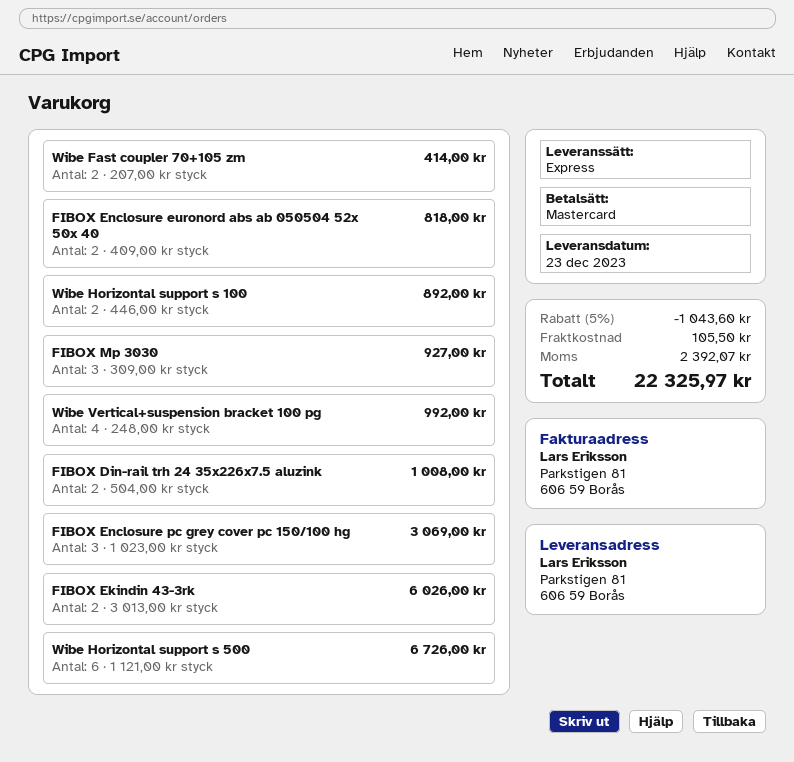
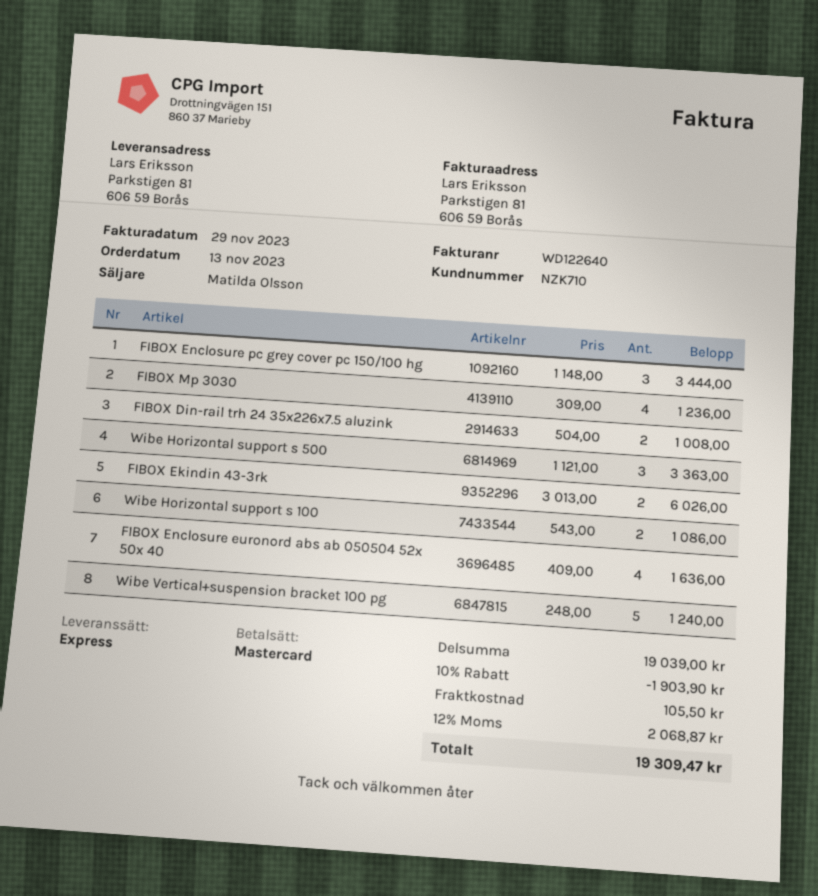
Wibe Fast coupler 70+105 zm: 2 x 207.00 = 414.00 -> none
FIBOX Enclosure euronord abs ab 050504 52x 50x 40: 2 x 409.00 = 818.00 -> 4 x 409.00 = 1636.00
Wibe Horizontal support s 100: 2 x 446.00 = 892.00 -> 2 x 543.00 = 1086.00
FIBOX Mp 3030: 3 x 309.00 = 927.00 -> 4 x 309.00 = 1236.00
Wibe Vertical+suspension bracket 100 pg: 4 x 248.00 = 992.00 -> 5 x 248.00 = 1240.00
FIBOX Enclosure pc grey cover pc 150/100 hg: 3 x 1023.00 = 3069.00 -> 3 x 1148.00 = 3444.00
Wibe Horizontal support s 500: 6 x 1121.00 = 6726.00 -> 3 x 1121.00 = 3363.00
discount: 5% = 1043.60 -> 10% = 1903.90
tax: 2392.07 -> 2068.87
total: 22325.97 -> 19309.47

